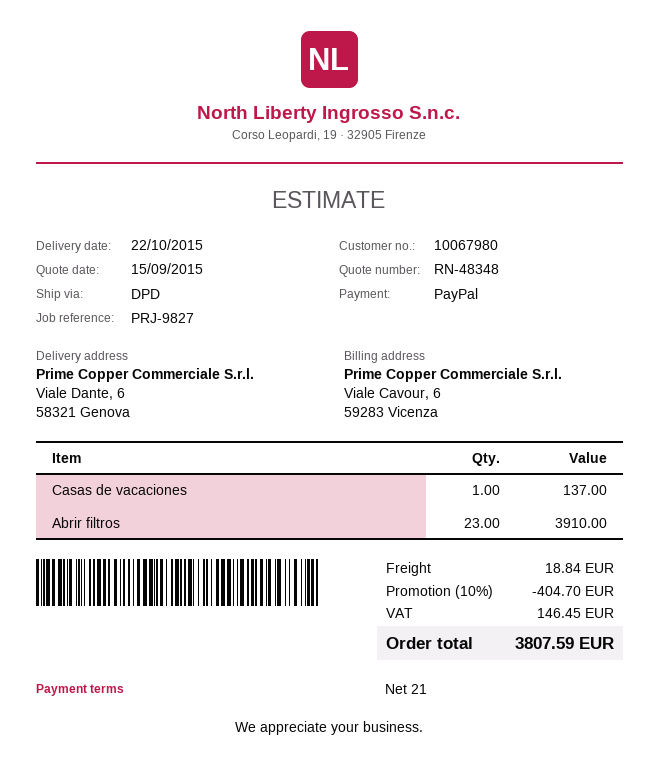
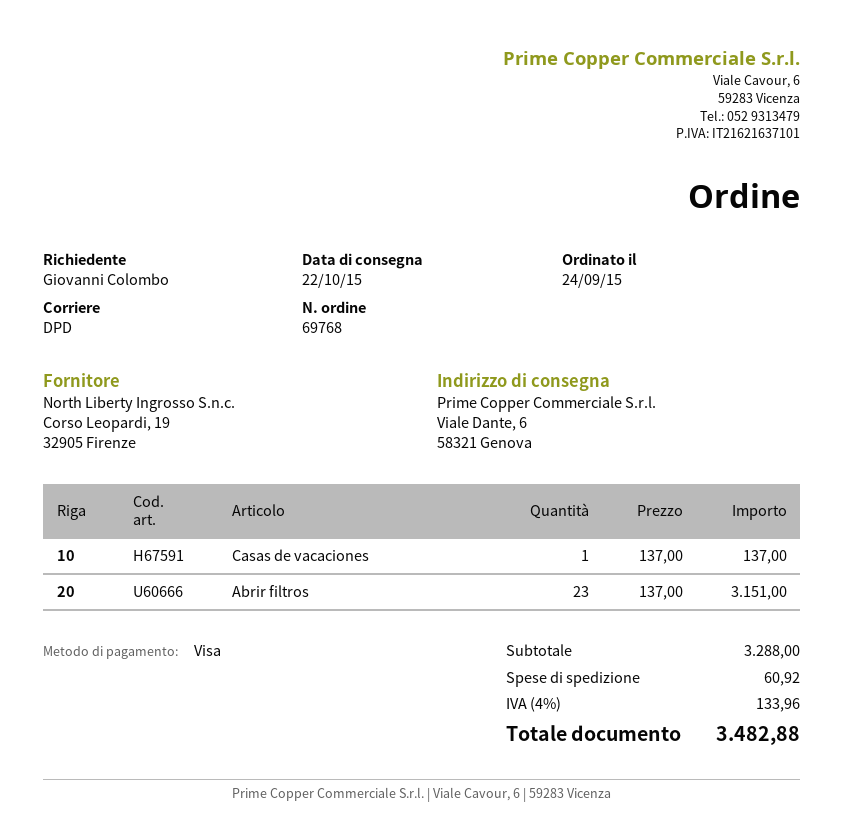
payment method: PayPal -> Visa
Abrir filtros: 23 for 3910.00 -> 23 for 3151.00
discount: 10% = 404.70 -> none
shipping: 18.84 -> 60.92
tax: 146.45 -> 133.96
total: 3807.59 -> 3482.88

